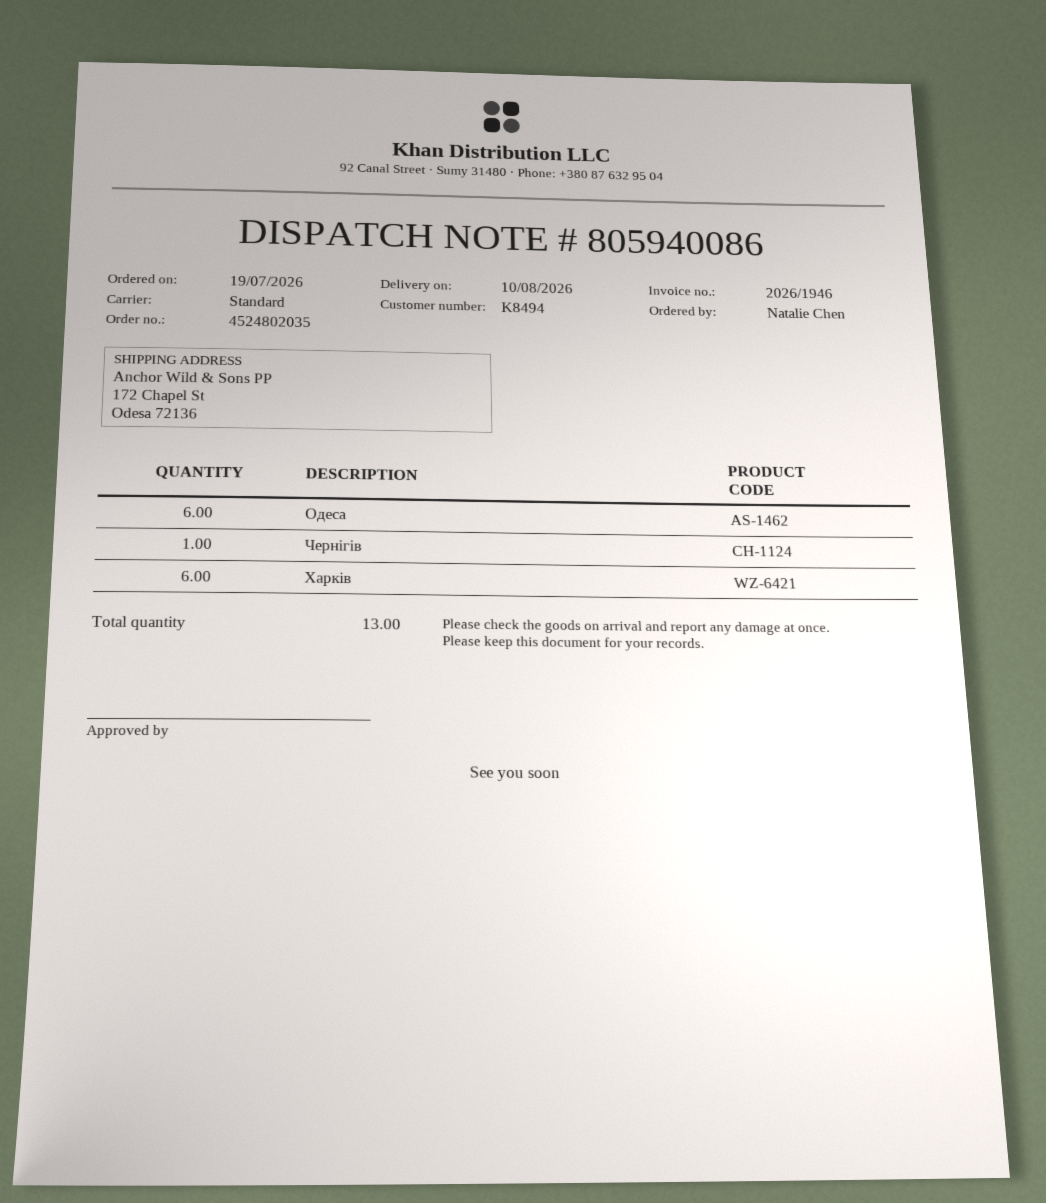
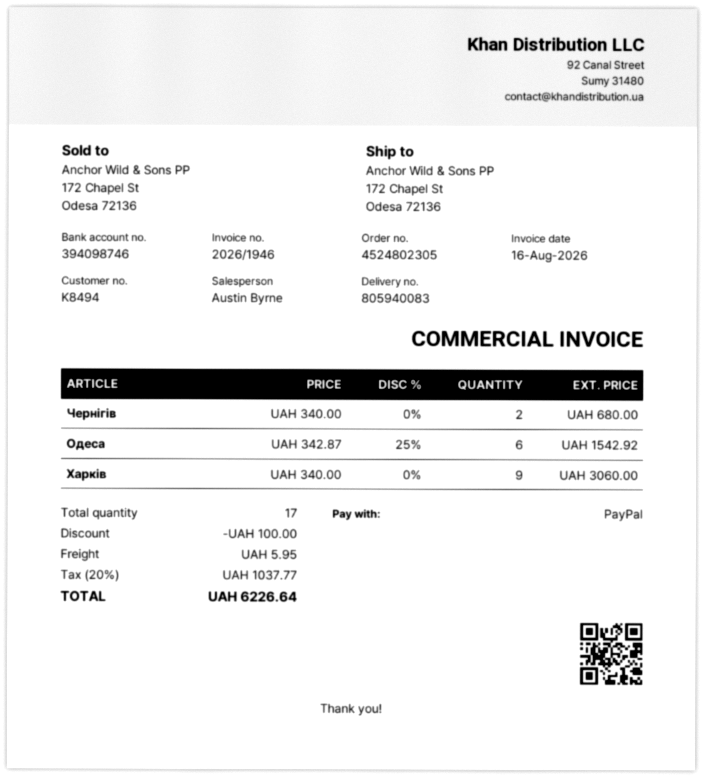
order number: 4524802035 -> 4524802305
delivery note number: 805940086 -> 805940083
Чернігів: 1 -> 2
Харків: 6 -> 9
total quantity: 13 -> 17

